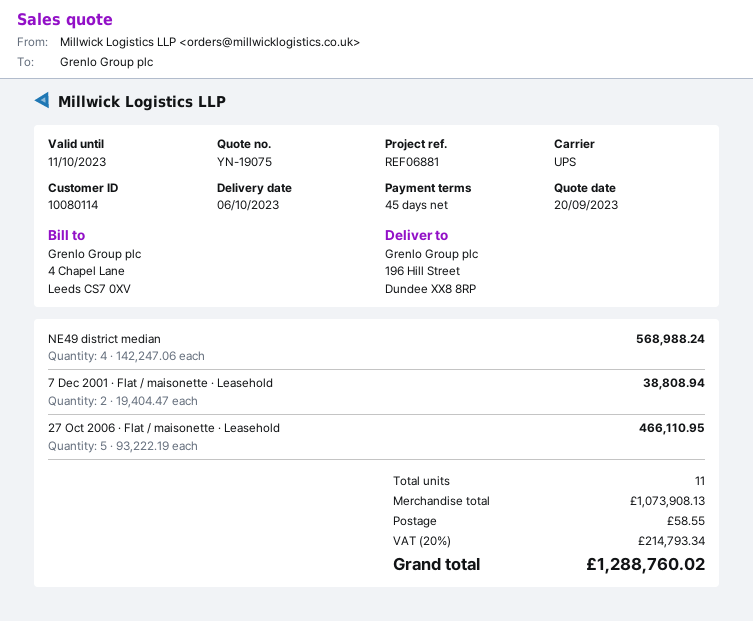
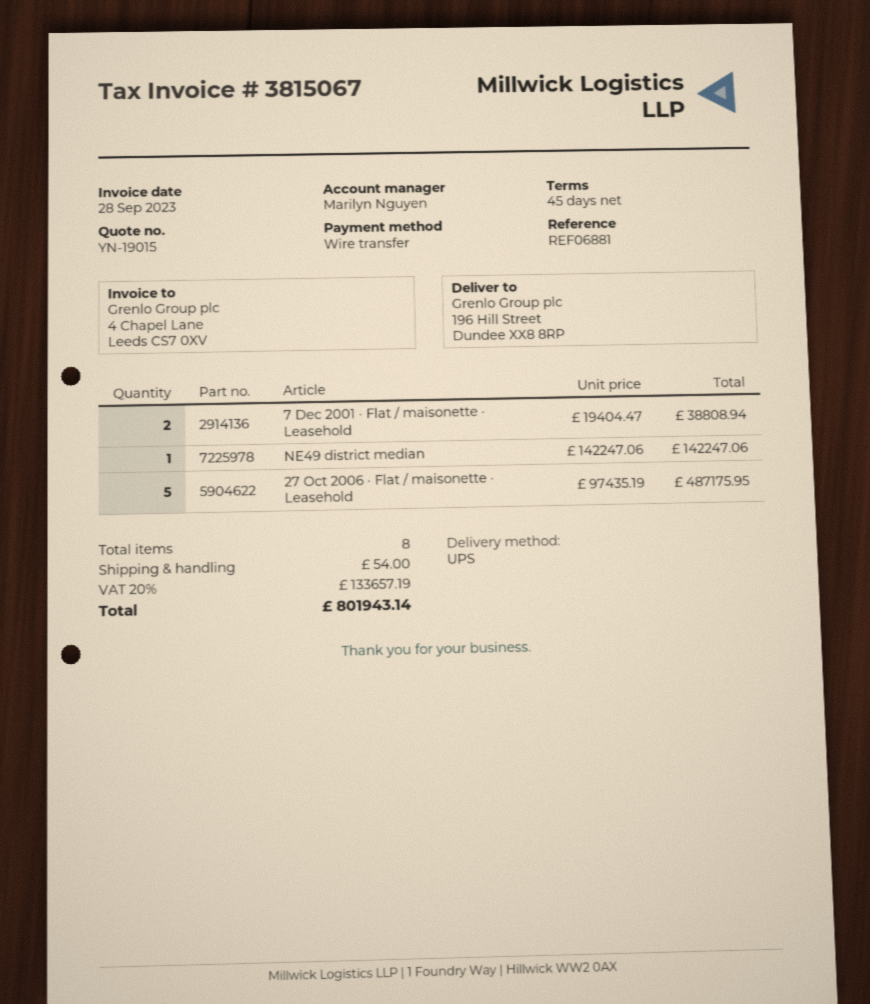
quote number: YN-19075 -> YN-19015
NE49 district median: 4 x 142247.06 = 568988.24 -> 1 x 142247.06 = 142247.06
27 Oct 2006 · Flat / maisonette · Leasehold: 5 x 93222.19 = 466110.95 -> 5 x 97435.19 = 487175.95
total quantity: 11 -> 8
shipping: 58.55 -> 54.00
tax: 20% = 214793.34 -> 20% = 133657.19
total: 1288760.02 -> 801943.14

